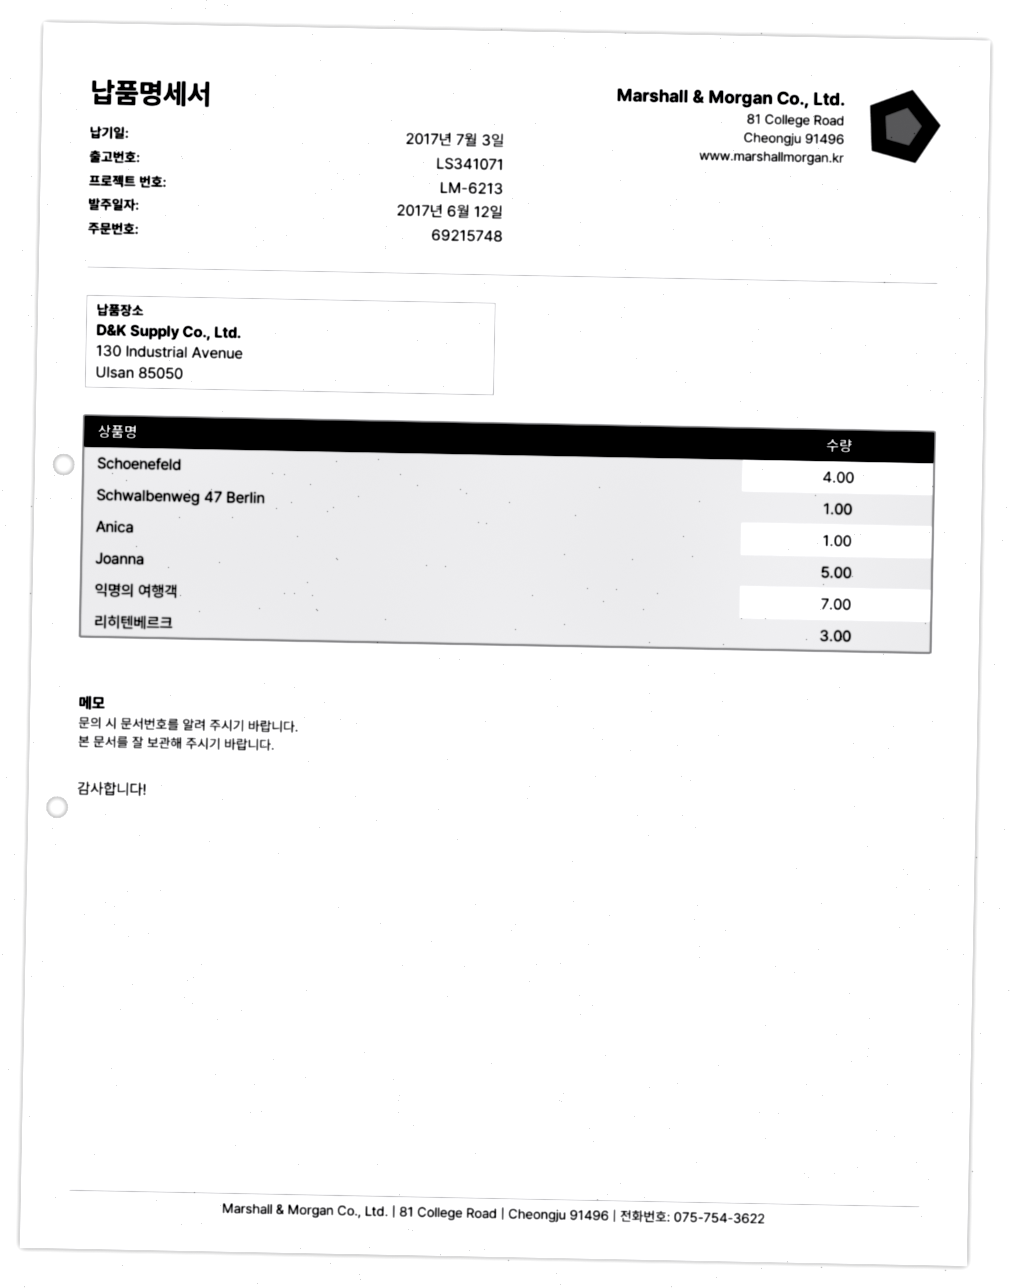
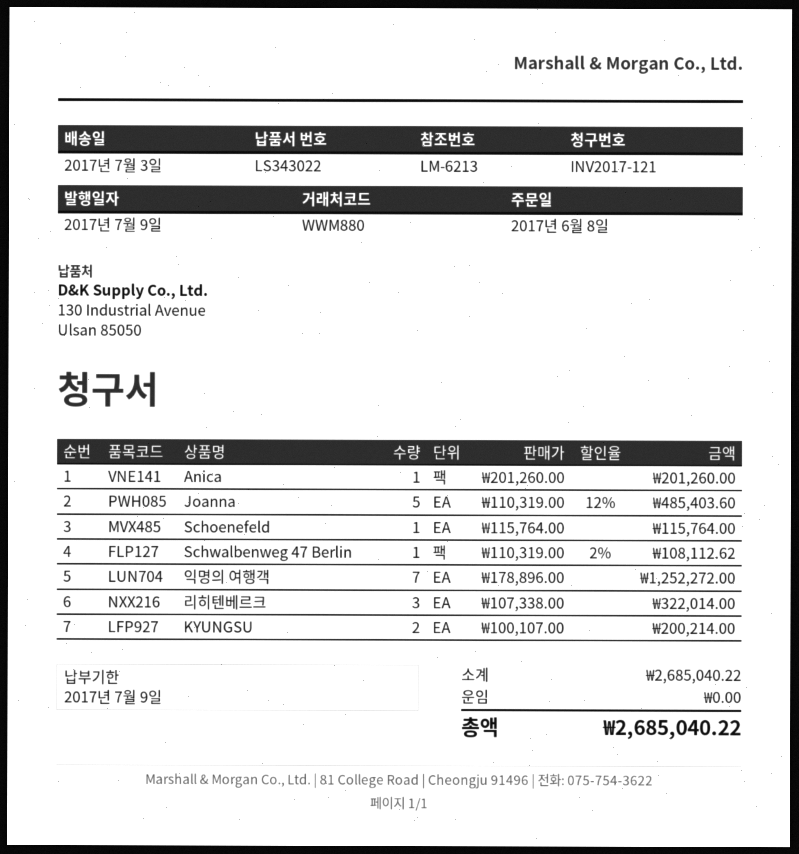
order date: 2017-06-12 -> 2017-06-08
delivery note number: LS341071 -> LS343022
Schoenefeld: 4 -> 1
KYUNGSU: none -> 2

